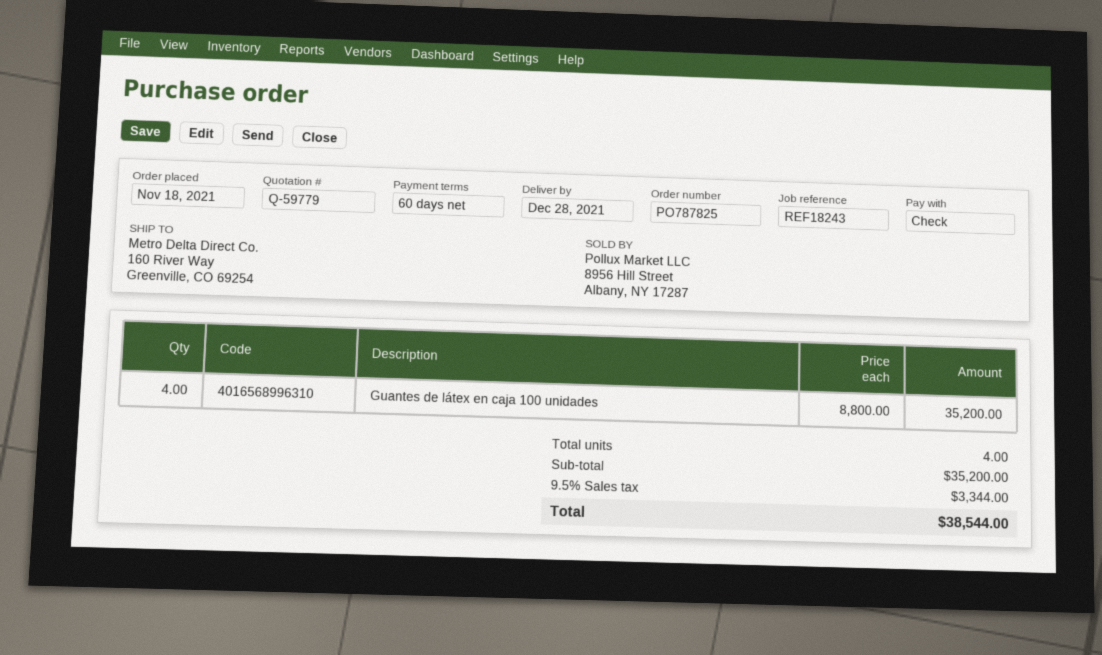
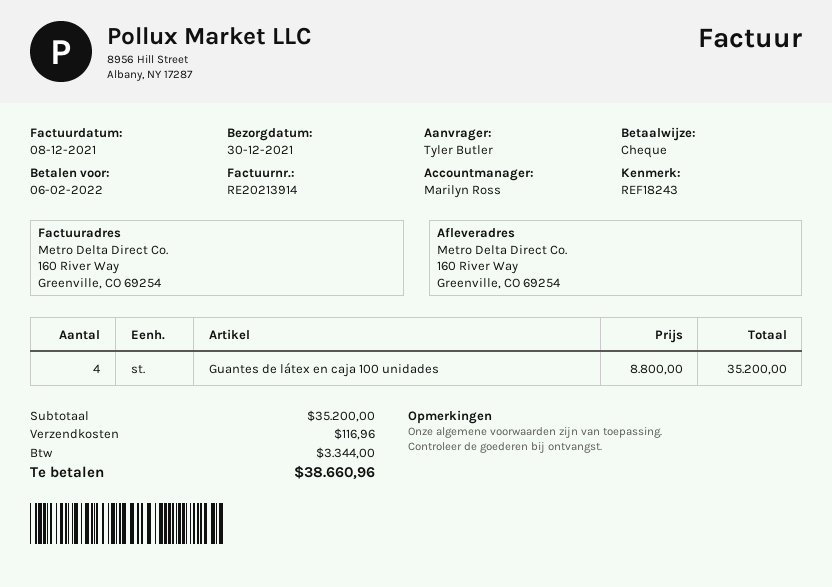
delivery date: 2021-12-28 -> 2021-12-30
shipping: none -> 116.96
total: 38544.00 -> 38660.96

